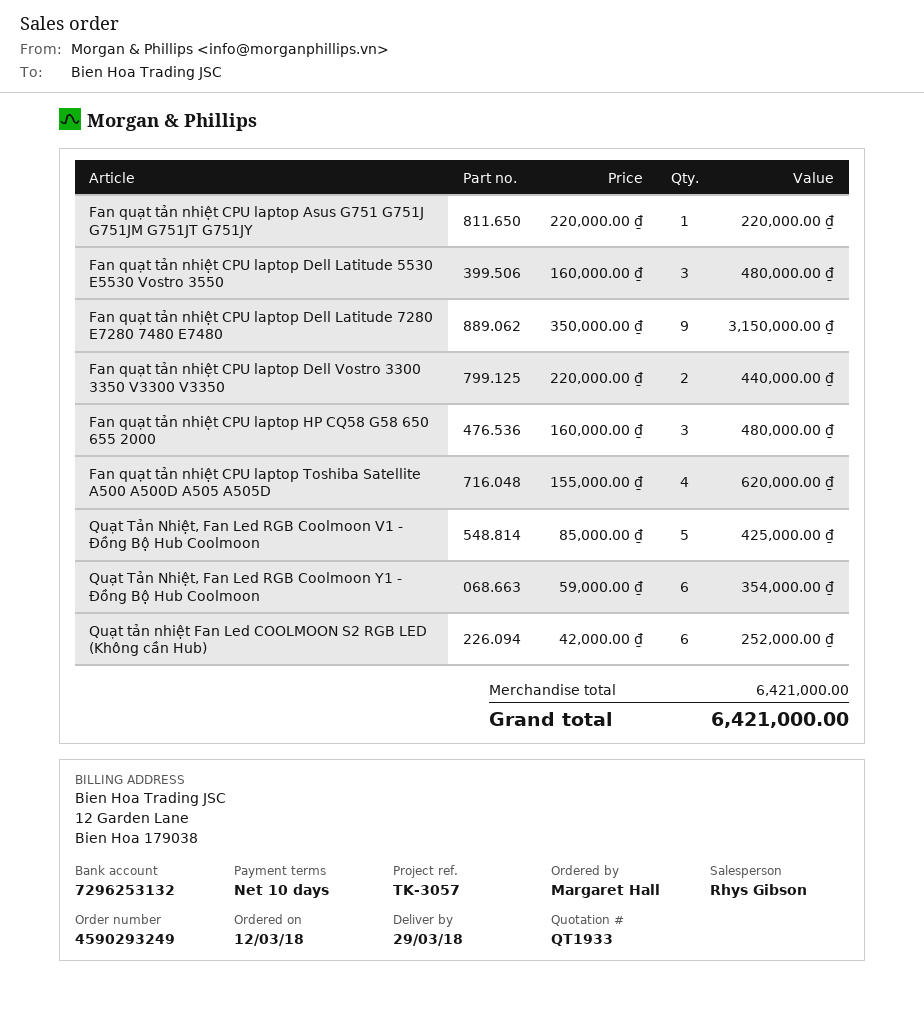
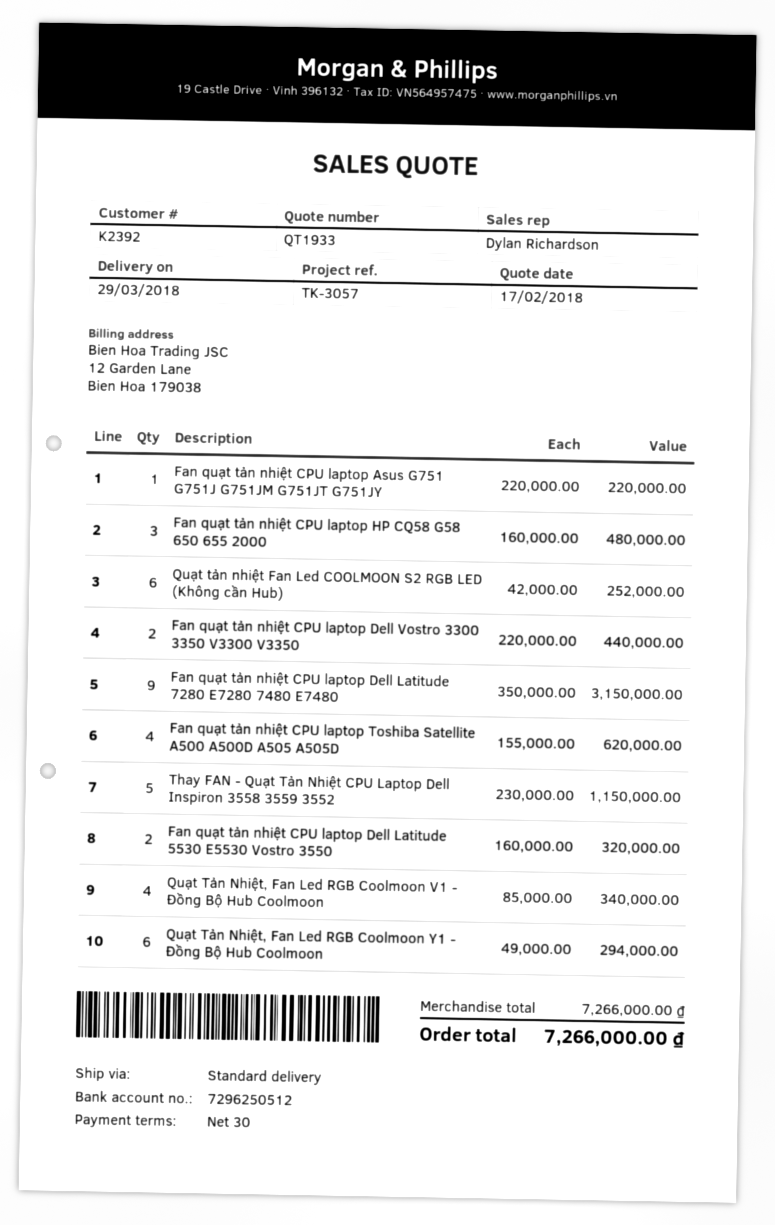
payment terms: 10 days -> 30 days
sales rep: Rhys Gibson -> Dylan Richardson
bank account: 7296253132 -> 7296250512
Fan quạt tản nhiệt CPU laptop Dell Latitude 5530 E5530 Vostro 3550: 3 x 160000.00 = 480000.00 -> 2 x 160000.00 = 320000.00
Quạt Tản Nhiệt, Fan Led RGB Coolmoon V1 - Đồng Bộ Hub Coolmoon: 5 x 85000.00 = 425000.00 -> 4 x 85000.00 = 340000.00
Quạt Tản Nhiệt, Fan Led RGB Coolmoon Y1 - Đồng Bộ Hub Coolmoon: 6 x 59000.00 = 354000.00 -> 6 x 49000.00 = 294000.00
Thay FAN - Quạt Tản Nhiệt CPU Laptop Dell Inspiron 3558 3559 3552: none -> 5 x 230000.00 = 1150000.00
subtotal: 6421000.00 -> 7266000.00
total: 6421000.00 -> 7266000.00

